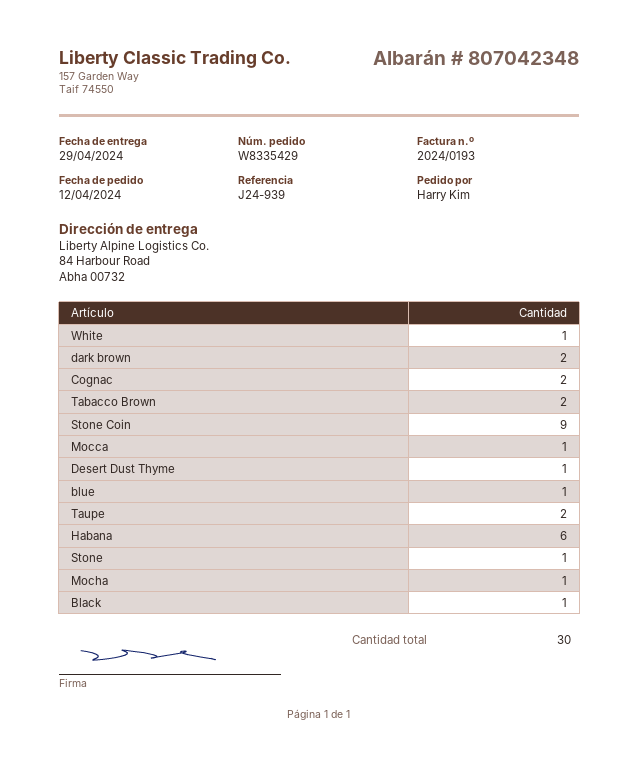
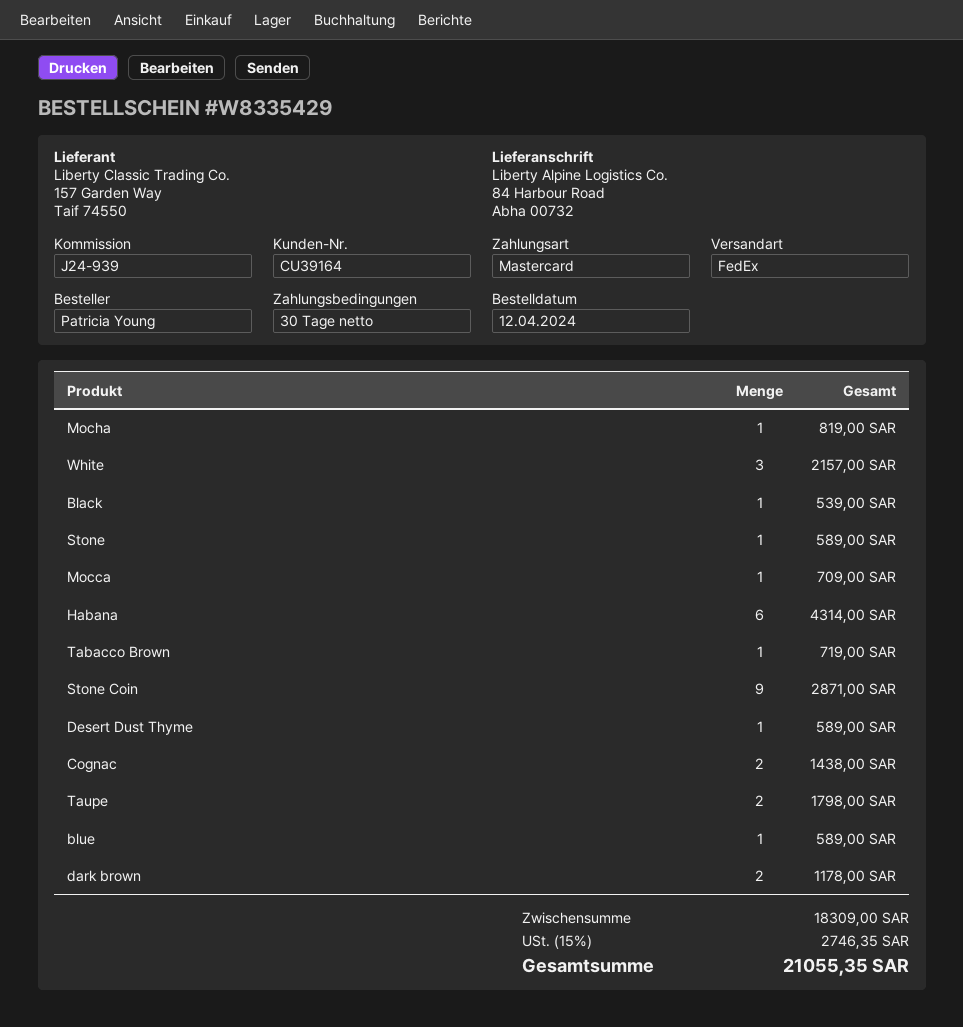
ordered by: Harry Kim -> Patricia Young
White: 1 -> 3
Tabacco Brown: 2 -> 1

